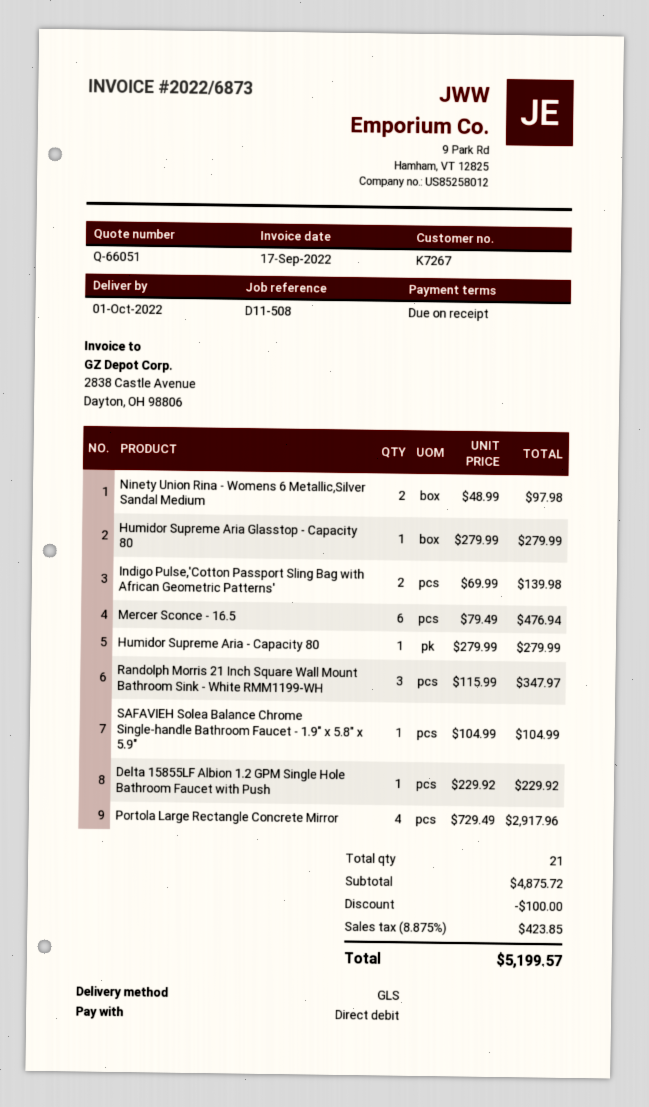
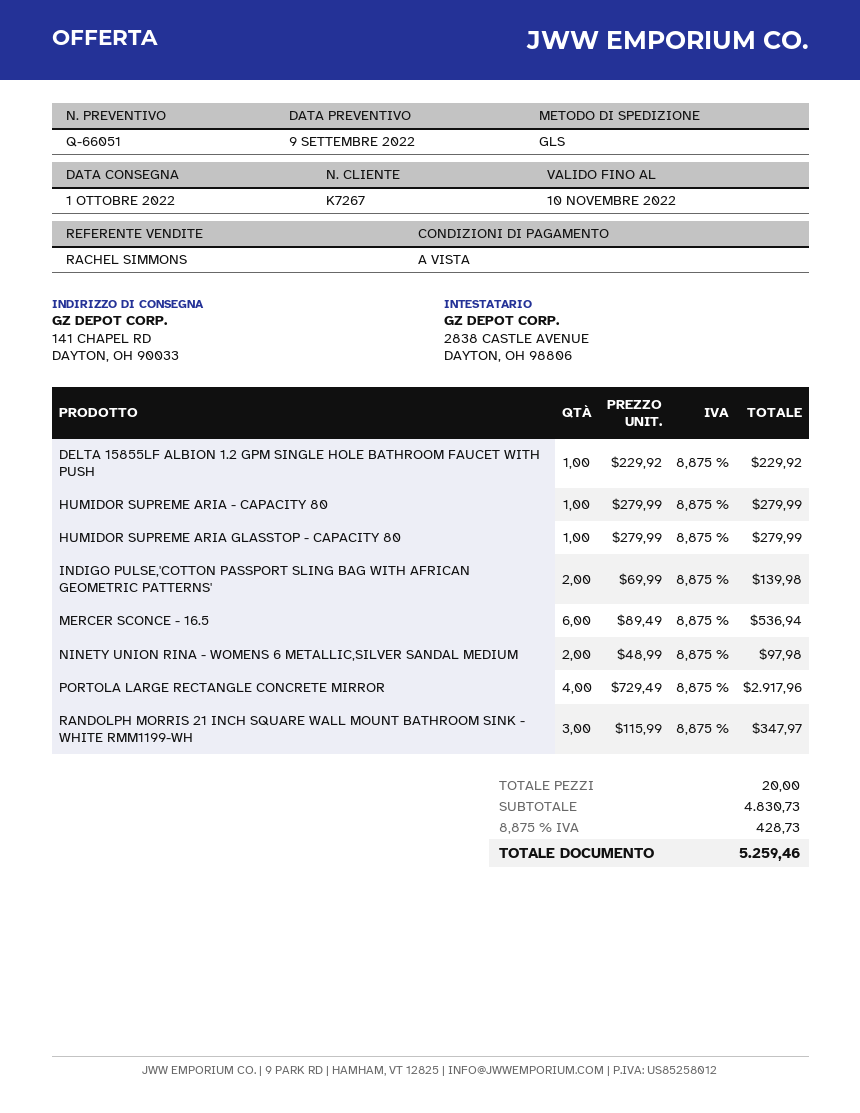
Mercer Sconce - 16.5: 6 x 79.49 = 476.94 -> 6 x 89.49 = 536.94
SAFAVIEH Solea Balance Chrome Single-handle Bathroom Faucet - 1.9" x 5.8" x 5.9": 1 x 104.99 = 104.99 -> none
total quantity: 21 -> 20
subtotal: 4875.72 -> 4830.73
discount: 100.00 -> none
tax: 8.875% = 423.85 -> 8.875% = 428.73
total: 5199.57 -> 5259.46

